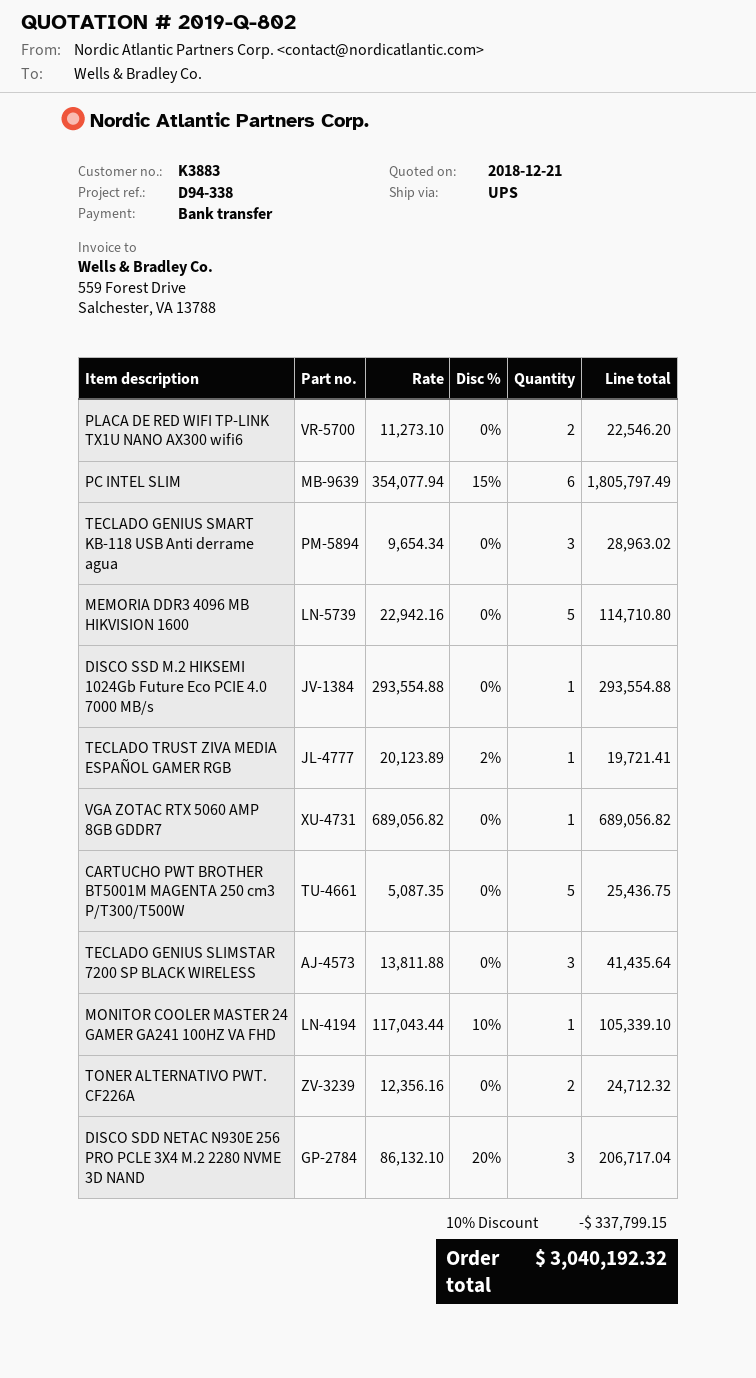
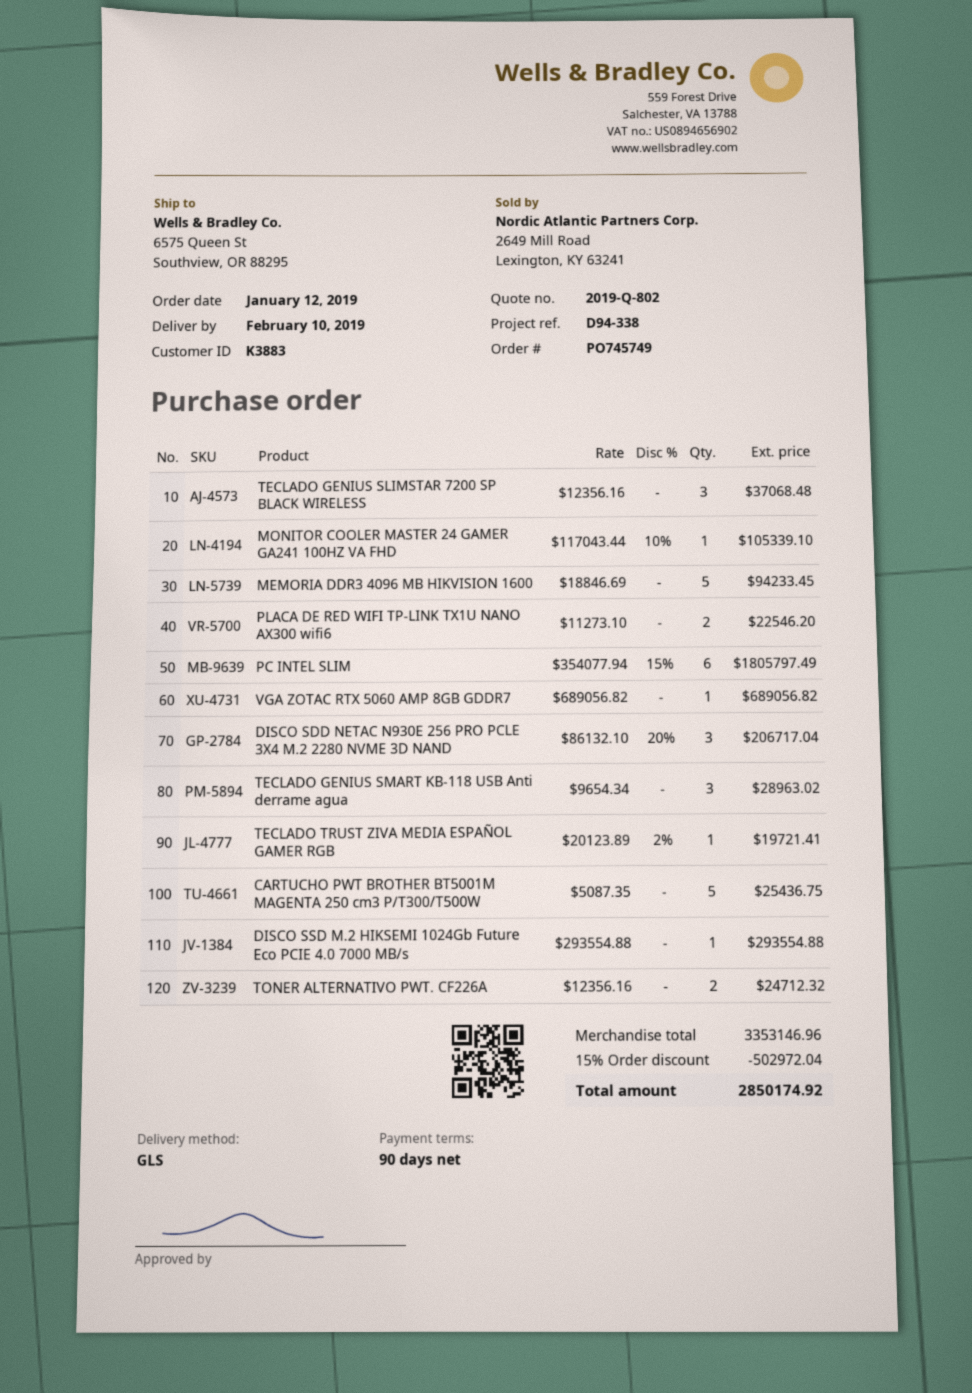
shipping method: UPS -> GLS
MEMORIA DDR3 4096 MB HIKVISION 1600: 5 x 22942.16 = 114710.80 -> 5 x 18846.69 = 94233.45
TECLADO GENIUS SLIMSTAR 7200 SP BLACK WIRELESS: 3 x 13811.88 = 41435.64 -> 3 x 12356.16 = 37068.48
discount: 10% = 337799.15 -> 15% = 502972.04
total: 3040192.32 -> 2850174.92

